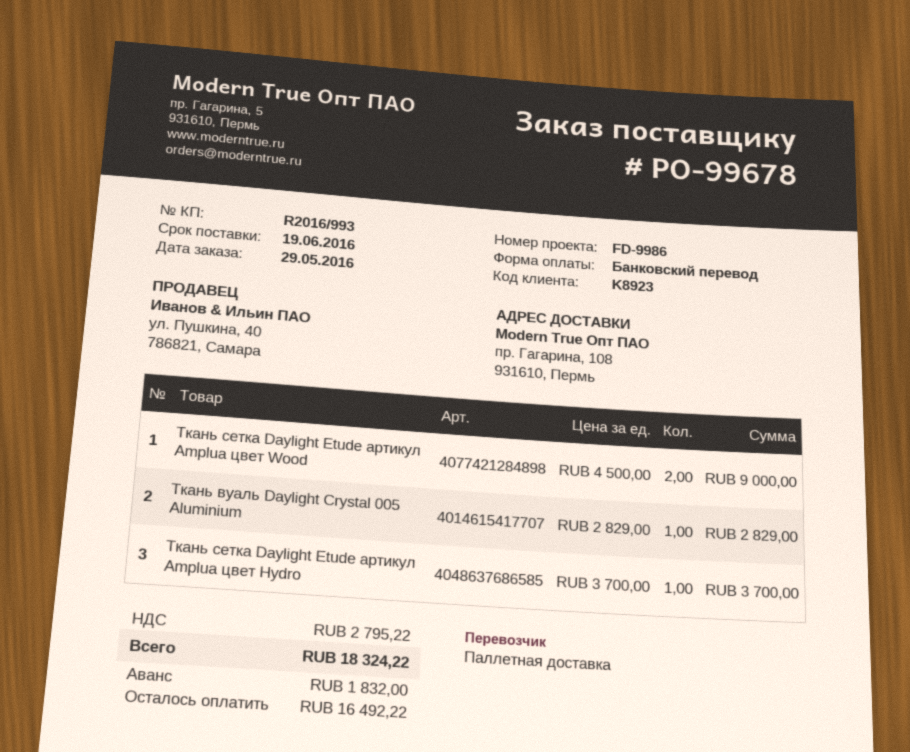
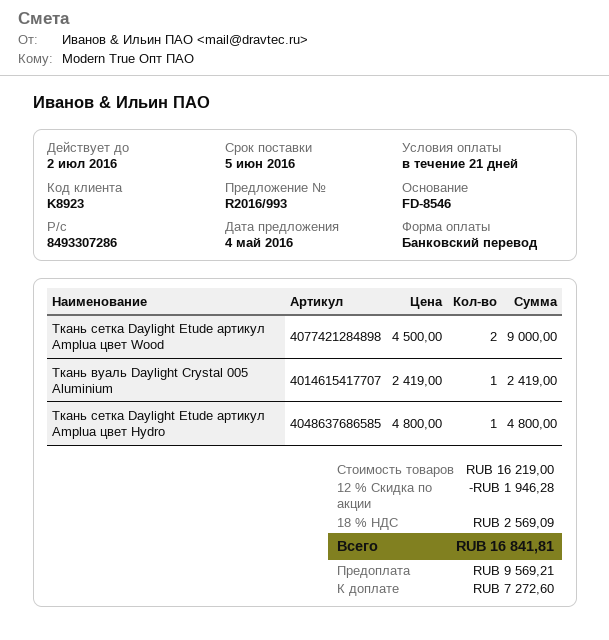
delivery date: 2016-06-19 -> 2016-06-05
reference: FD-9986 -> FD-8546
Ткань вуаль Daylight Crystal 005 Aluminium: 1 x 2829.00 = 2829.00 -> 1 x 2419.00 = 2419.00
Ткань сетка Daylight Etude артикул Amplua цвет Hydro: 1 x 3700.00 = 3700.00 -> 1 x 4800.00 = 4800.00
discount: none -> 12% = 1946.28
tax: 2795.22 -> 2569.09
total: 18324.22 -> 16841.81
deposit: 1832.00 -> 9569.21
balance: 16492.22 -> 7272.60

